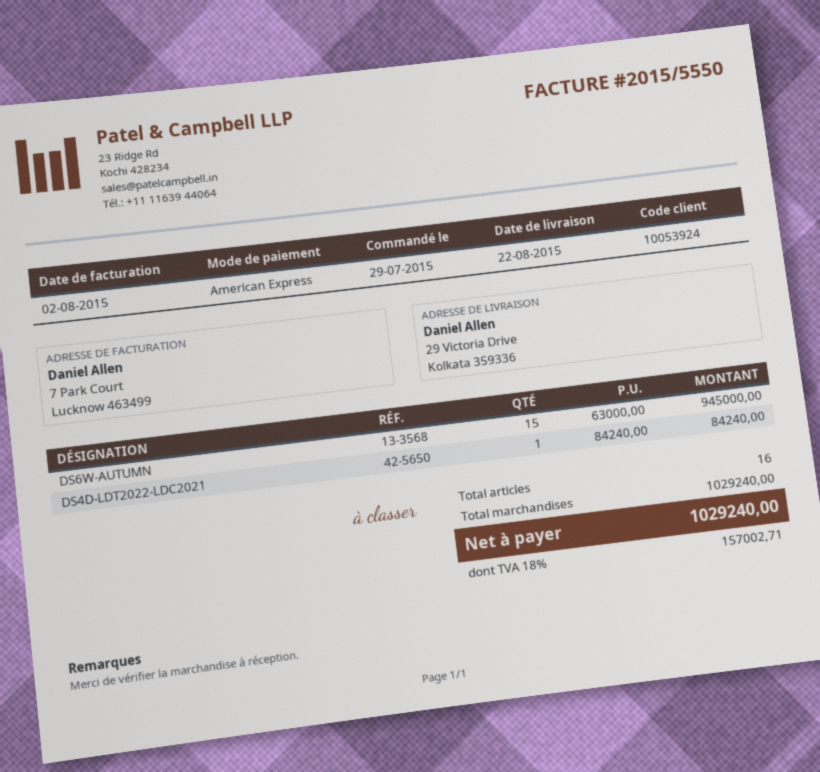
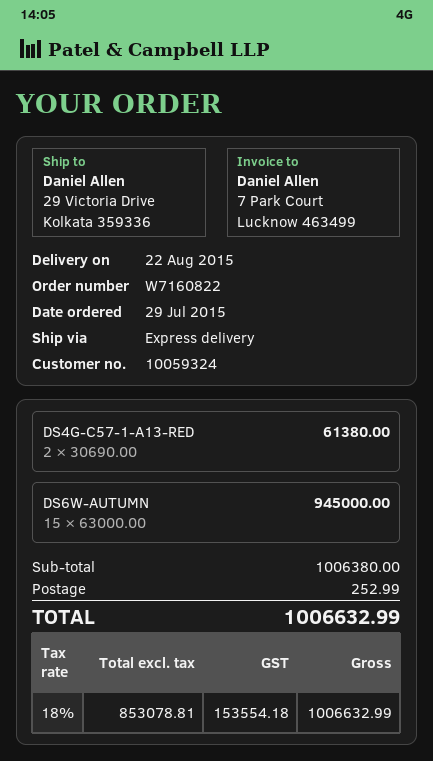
customer number: 10053924 -> 10059324
DS4D-LDT2022-LDC2021: 1 x 84240.00 = 84240.00 -> none
DS4G-C57-1-A13-RED: none -> 2 x 30690.00 = 61380.00
subtotal: 1029240.00 -> 1006380.00
shipping: none -> 252.99
tax: 18% = 157002.71 -> 18% = 153554.18
total: 1029240.00 -> 1006632.99

